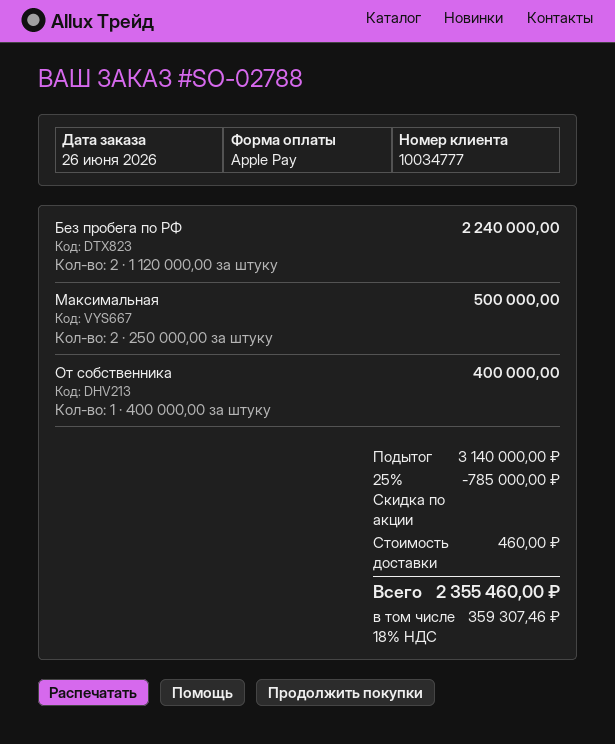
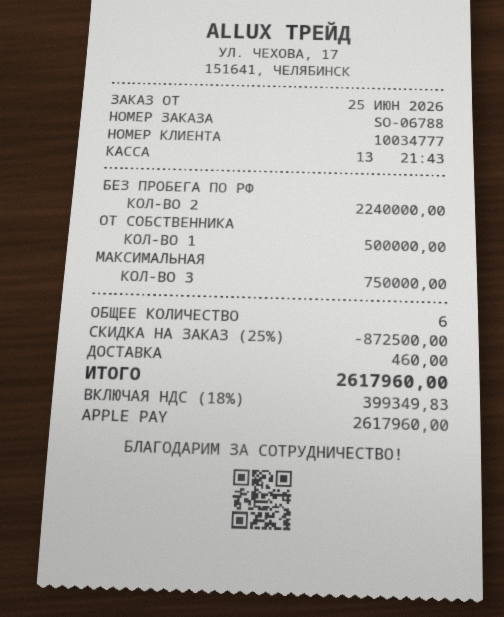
order number: SO-02788 -> SO-06788
order date: 2026-06-26 -> 2026-06-25
Максимальная: 2 for 500000.00 -> 3 for 750000.00
От собственника: 1 for 400000.00 -> 1 for 500000.00
discount: 25% = 785000.00 -> 25% = 872500.00
tax: 18% = 359307.46 -> 18% = 399349.83
total: 2355460.00 -> 2617960.00

